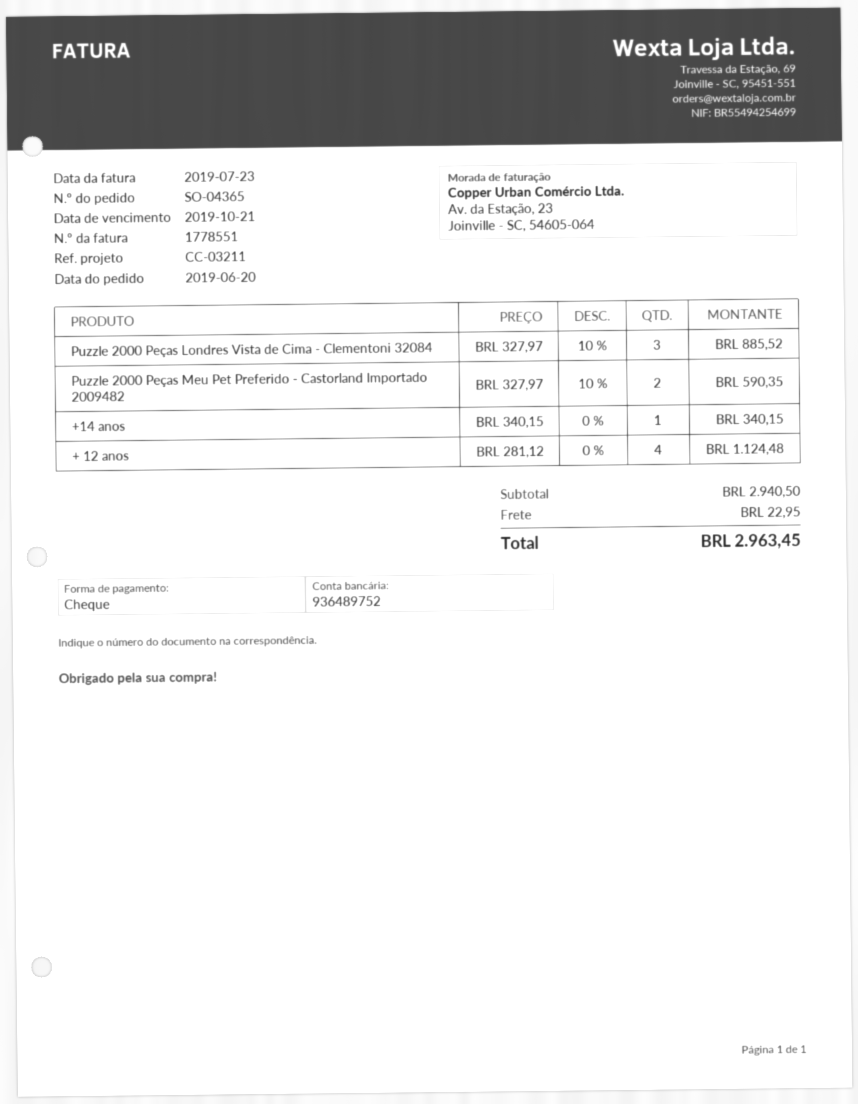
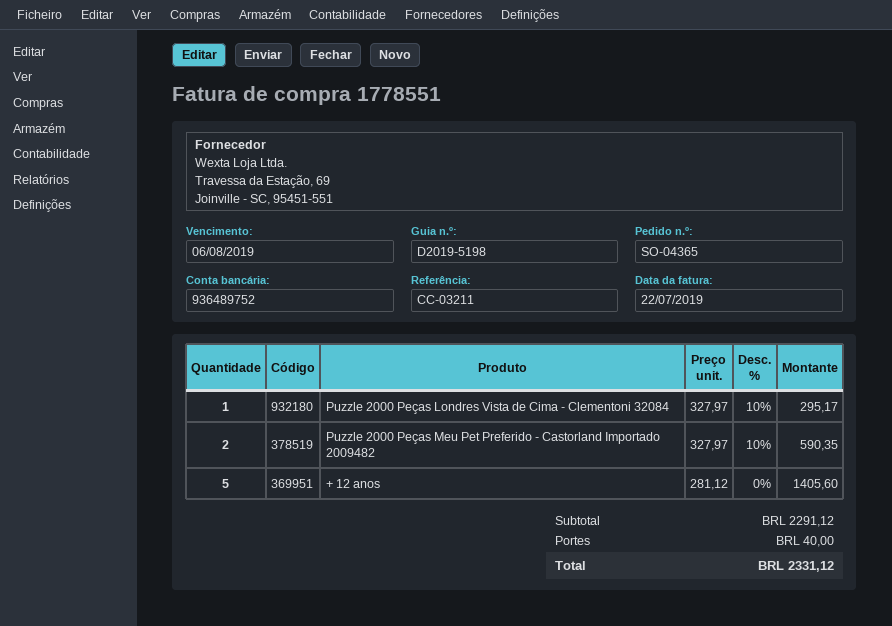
invoice date: 2019-07-23 -> 2019-07-22
due date: 2019-10-21 -> 2019-08-06
Puzzle 2000 Peças Londres Vista de Cima - Clementoni 32084: 3 x 327.97 - 10% = 885.52 -> 1 x 327.97 - 10% = 295.17
+14 anos: 1 x 340.15 = 340.15 -> none
+ 12 anos: 4 x 281.12 = 1124.48 -> 5 x 281.12 = 1405.60
subtotal: 2940.50 -> 2291.12
shipping: 22.95 -> 40.00
total: 2963.45 -> 2331.12

